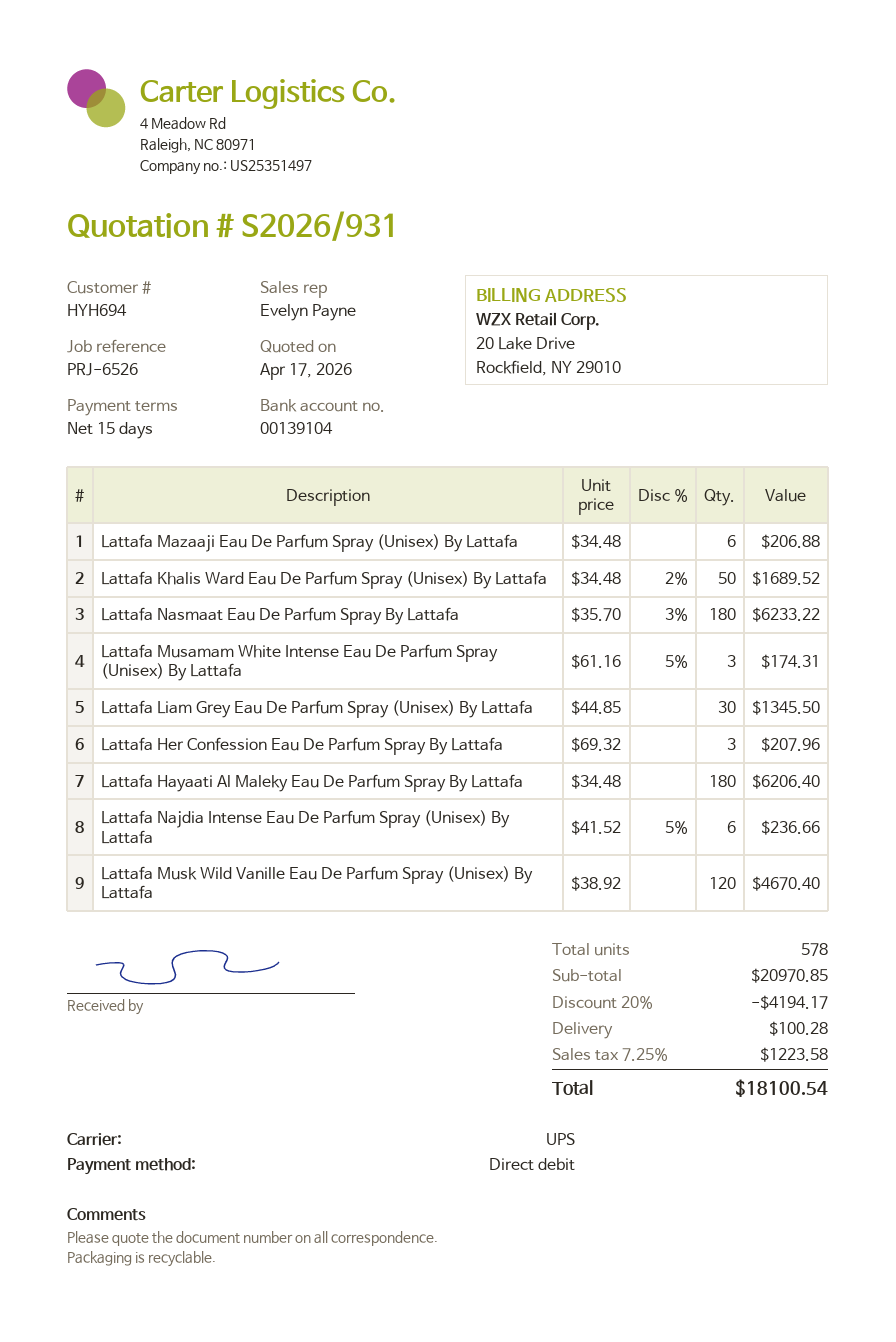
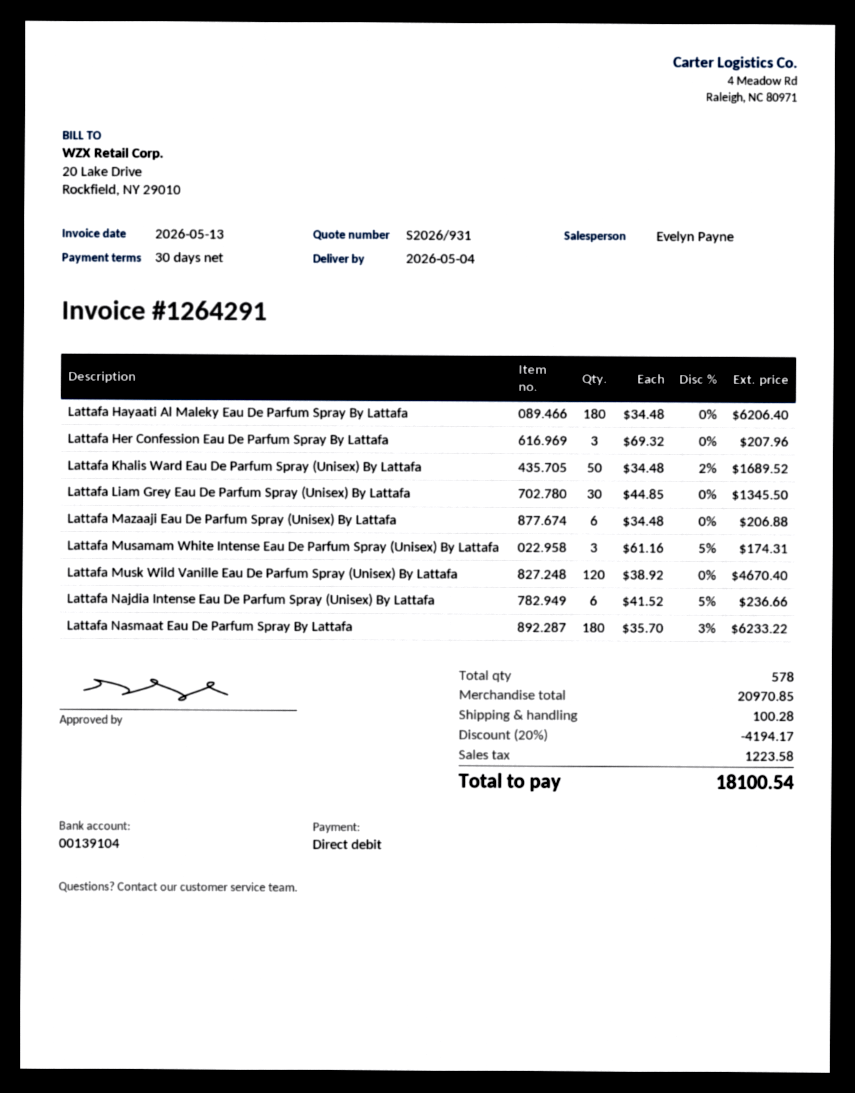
payment terms: 15 days -> 30 days

